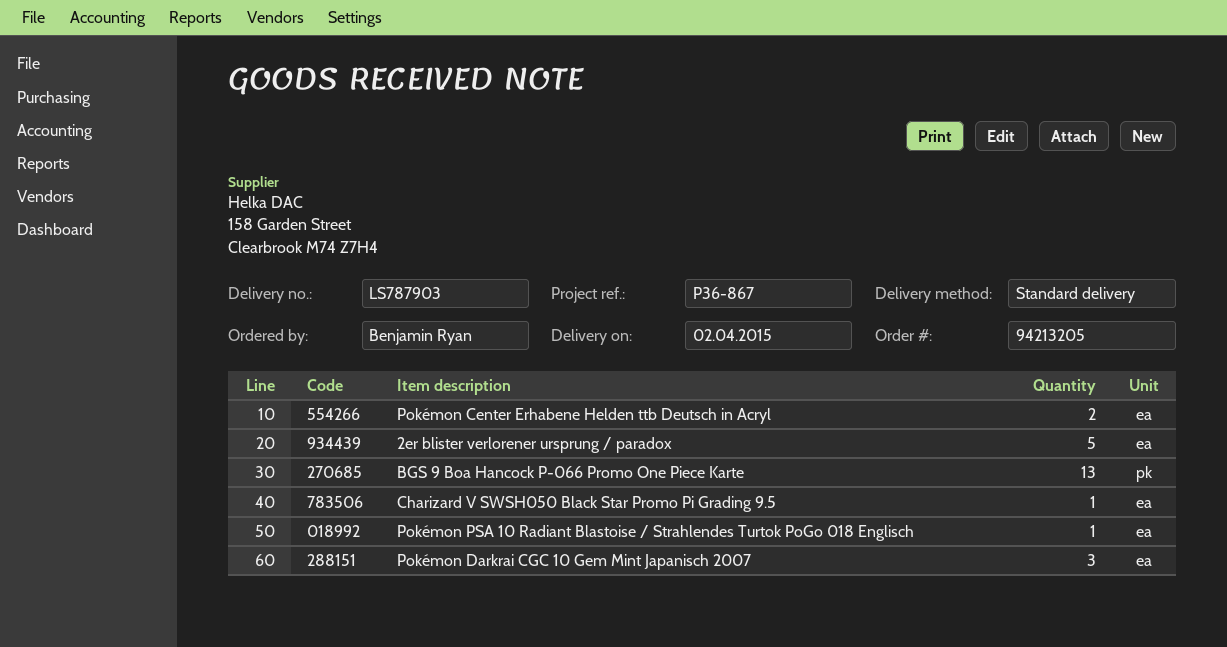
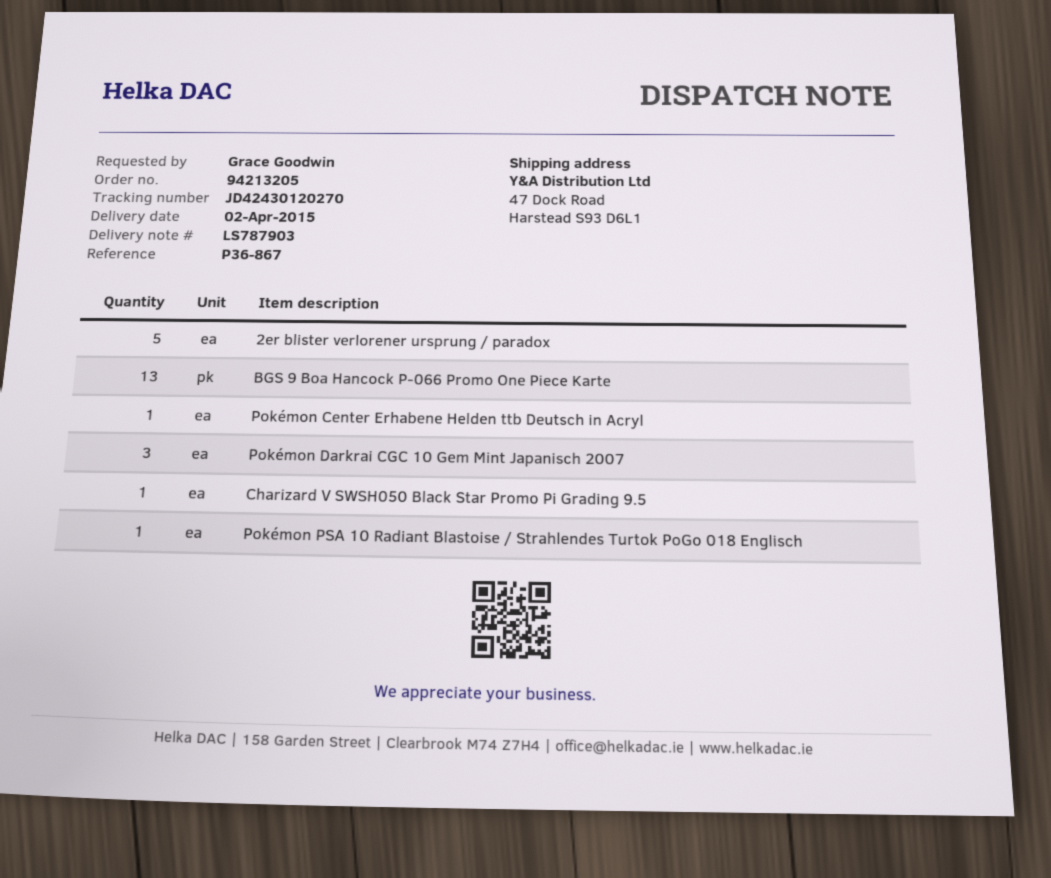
ordered by: Benjamin Ryan -> Grace Goodwin
Pokémon Center Erhabene Helden ttb Deutsch in Acryl: 2 -> 1

